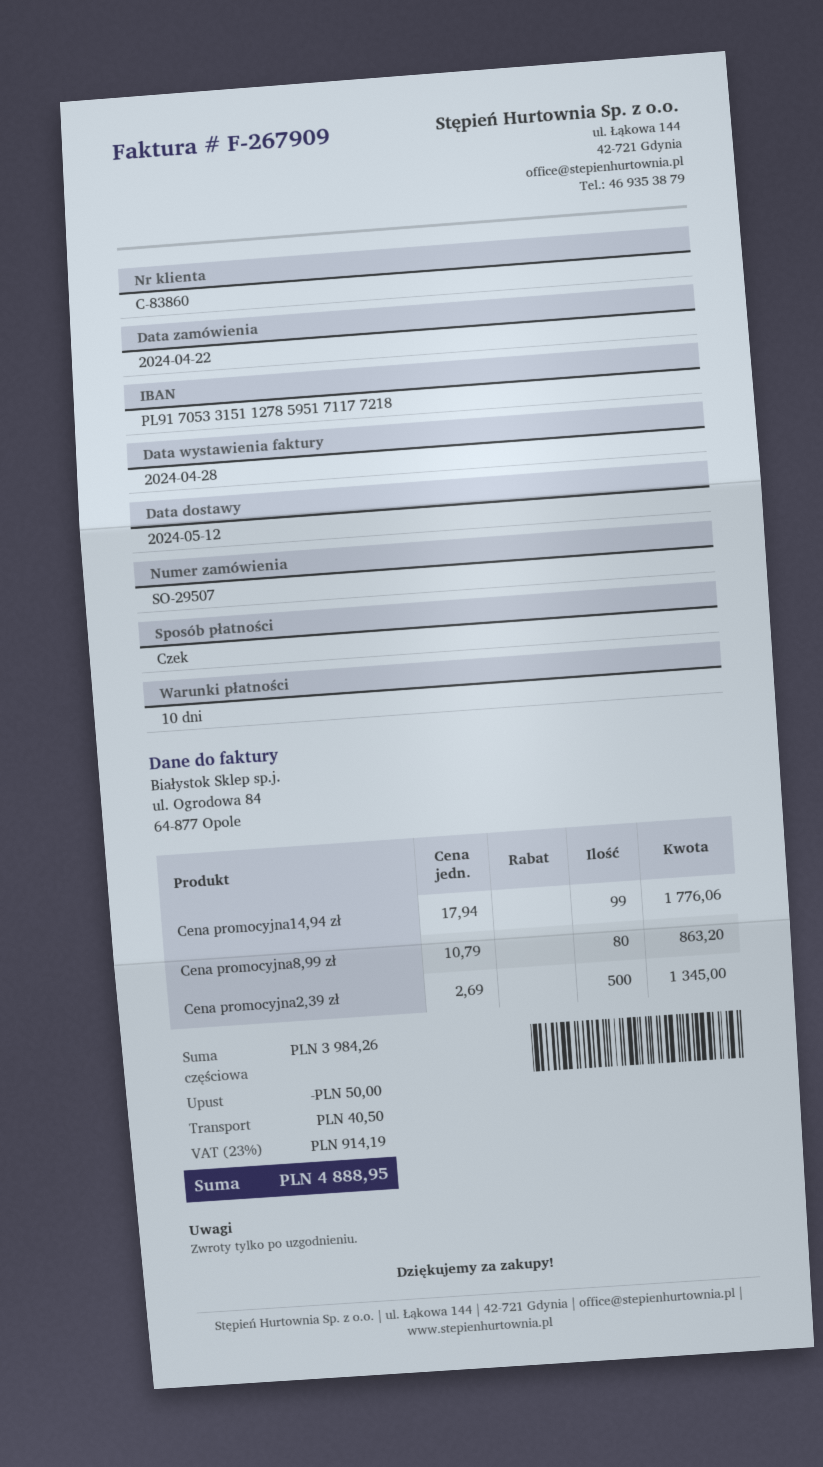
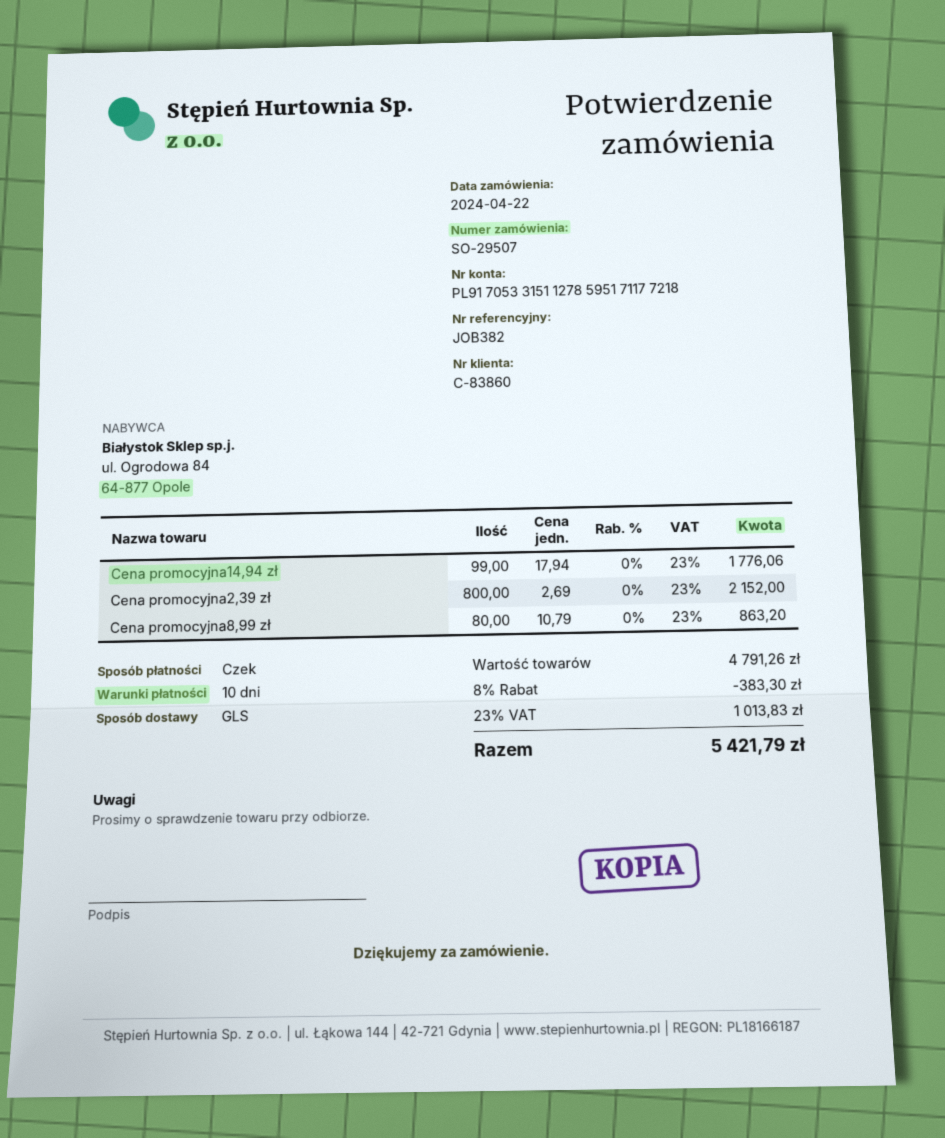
Cena promocyjna2,39 zł: 500 x 2.69 = 1345.00 -> 800 x 2.69 = 2152.00
subtotal: 3984.26 -> 4791.26
discount: 50.00 -> 383.30
shipping: 40.50 -> none
tax: 23% = 914.19 -> 23% = 1013.83
total: 4888.95 -> 5421.79

